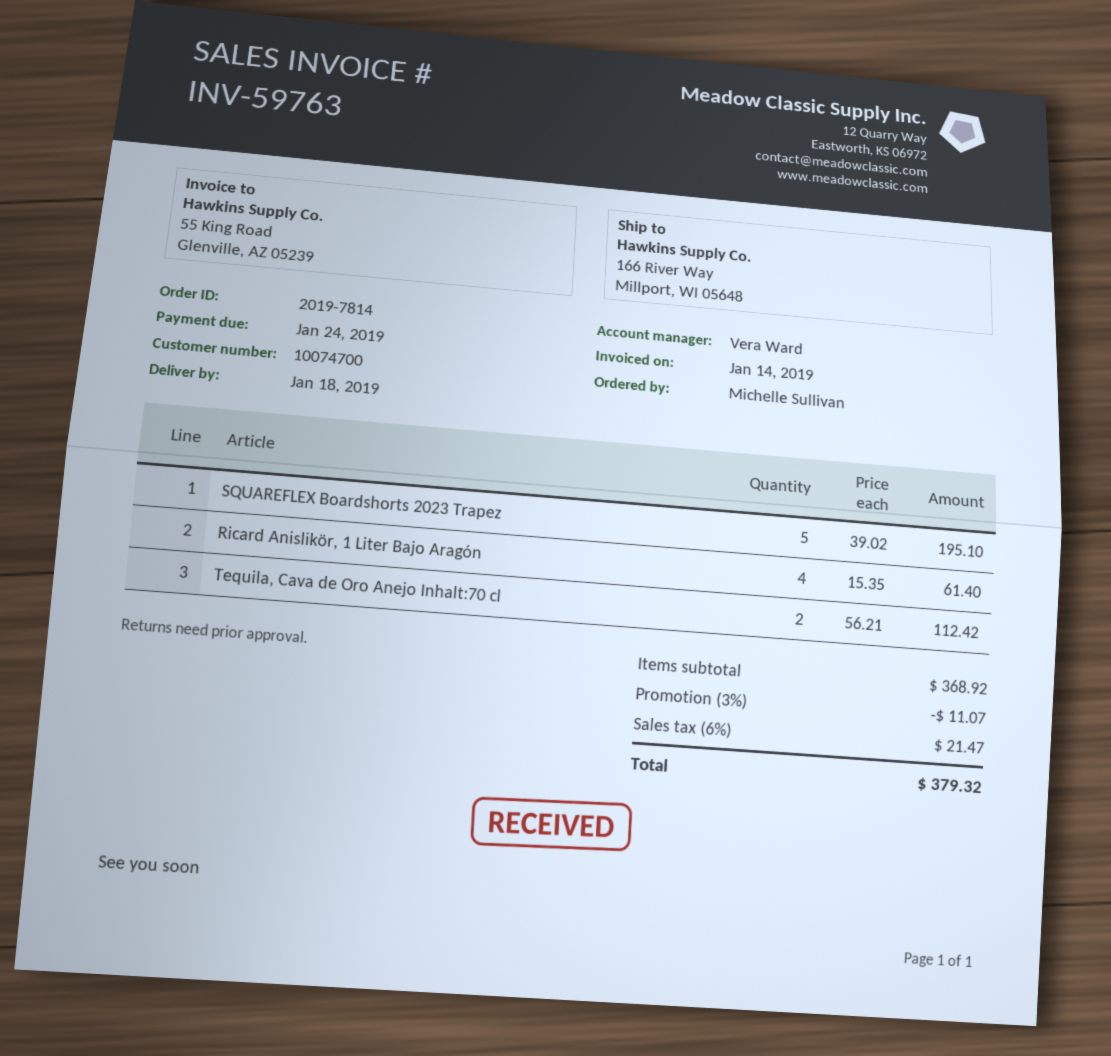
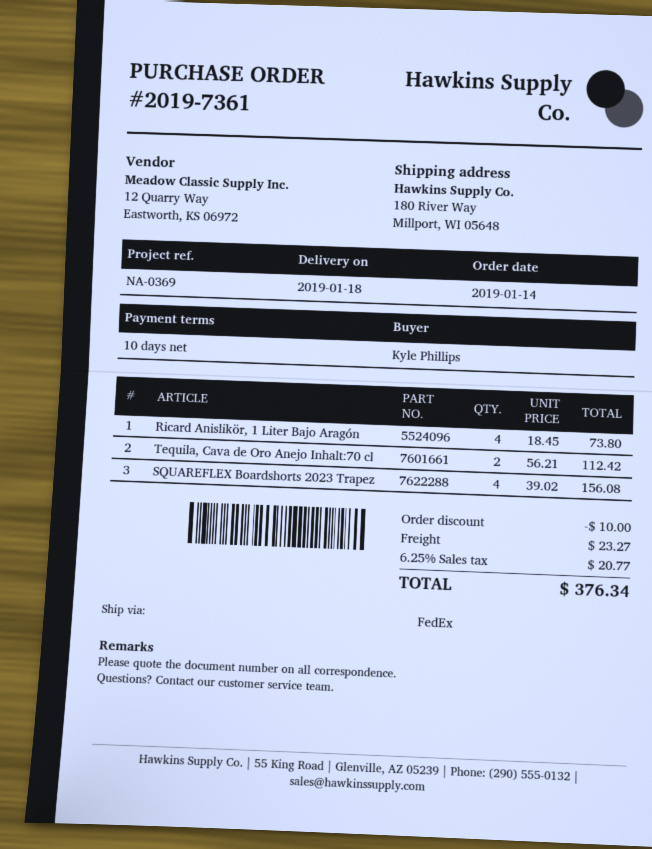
order number: 2019-7814 -> 2019-7361
ordered by: Michelle Sullivan -> Kyle Phillips
ship to: 166 River Way, Millport, WI 05648 -> 180 River Way, Millport, WI 05648
SQUAREFLEX Boardshorts 2023 Trapez: 5 x 39.02 = 195.10 -> 4 x 39.02 = 156.08
Ricard Anislikör, 1 Liter Bajo Aragón: 4 x 15.35 = 61.40 -> 4 x 18.45 = 73.80
discount: 11.07 -> 10.00
shipping: none -> 23.27
tax: 6% = 21.47 -> 6.25% = 20.77
total: 379.32 -> 376.34

